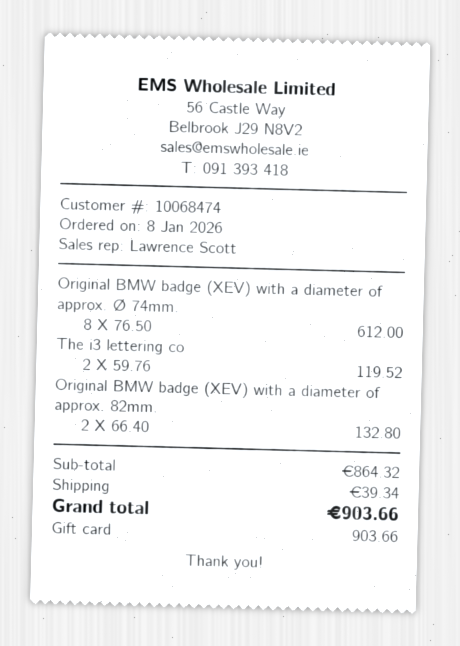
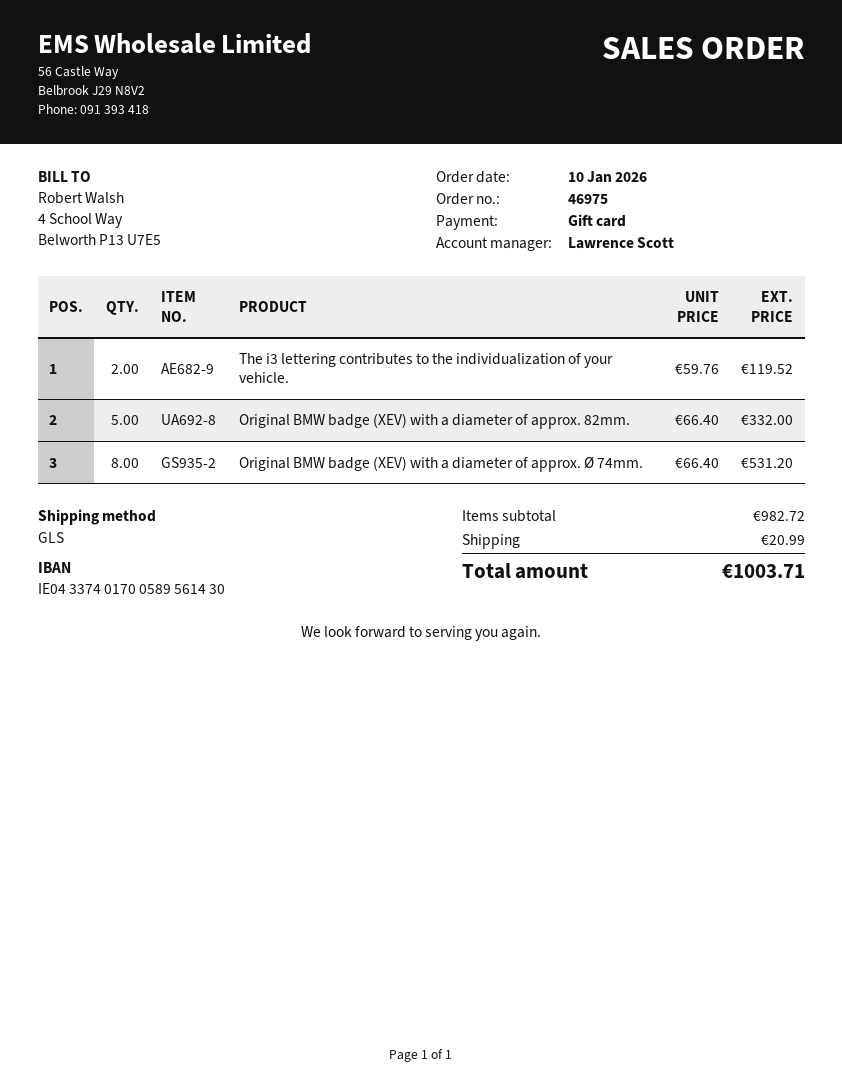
order date: 2026-01-08 -> 2026-01-10
Original BMW badge (XEV) with a diameter of approx. Ø 74mm.: 8 x 76.50 = 612.00 -> 8 x 66.40 = 531.20
Original BMW badge (XEV) with a diameter of approx. 82mm.: 2 x 66.40 = 132.80 -> 5 x 66.40 = 332.00
subtotal: 864.32 -> 982.72
shipping: 39.34 -> 20.99
total: 903.66 -> 1003.71

